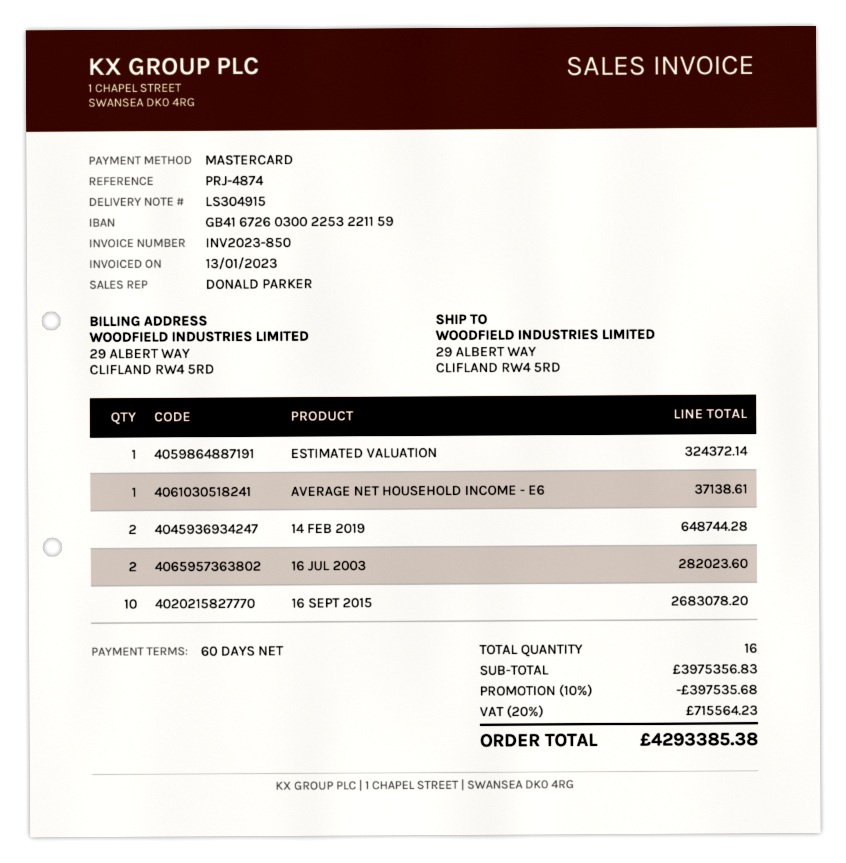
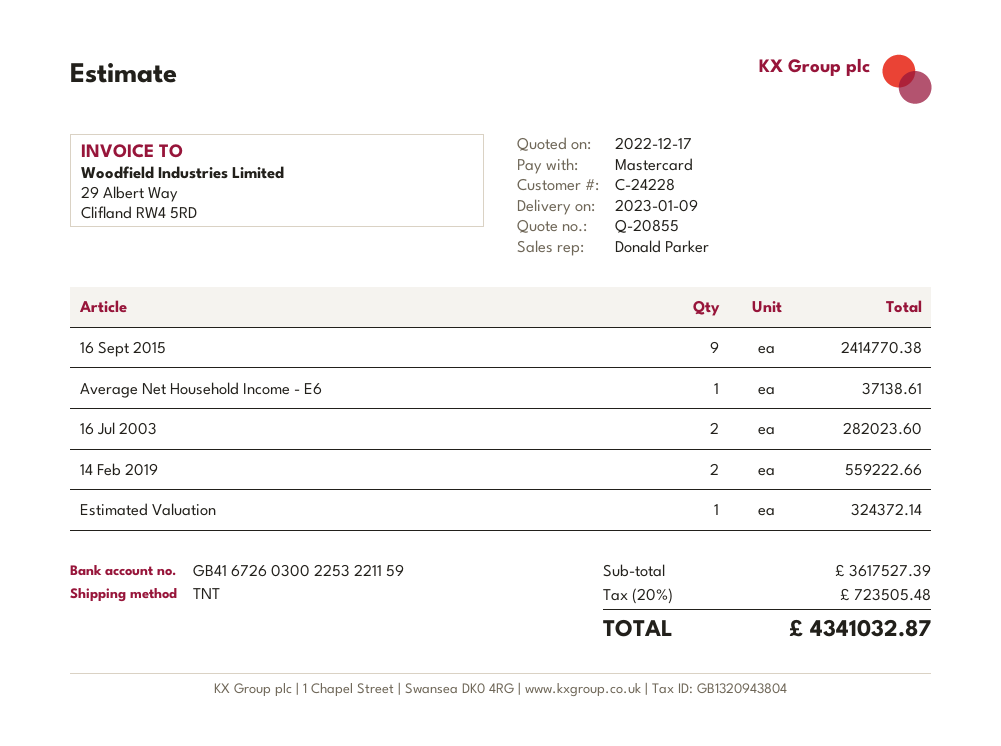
14 FEB 2019: 2 for 648744.28 -> 2 for 559222.66
16 SEPT 2015: 10 for 2683078.20 -> 9 for 2414770.38
subtotal: 3975356.83 -> 3617527.39
discount: 10% = 397535.68 -> none
tax: 20% = 715564.23 -> 20% = 723505.48
total: 4293385.38 -> 4341032.87

